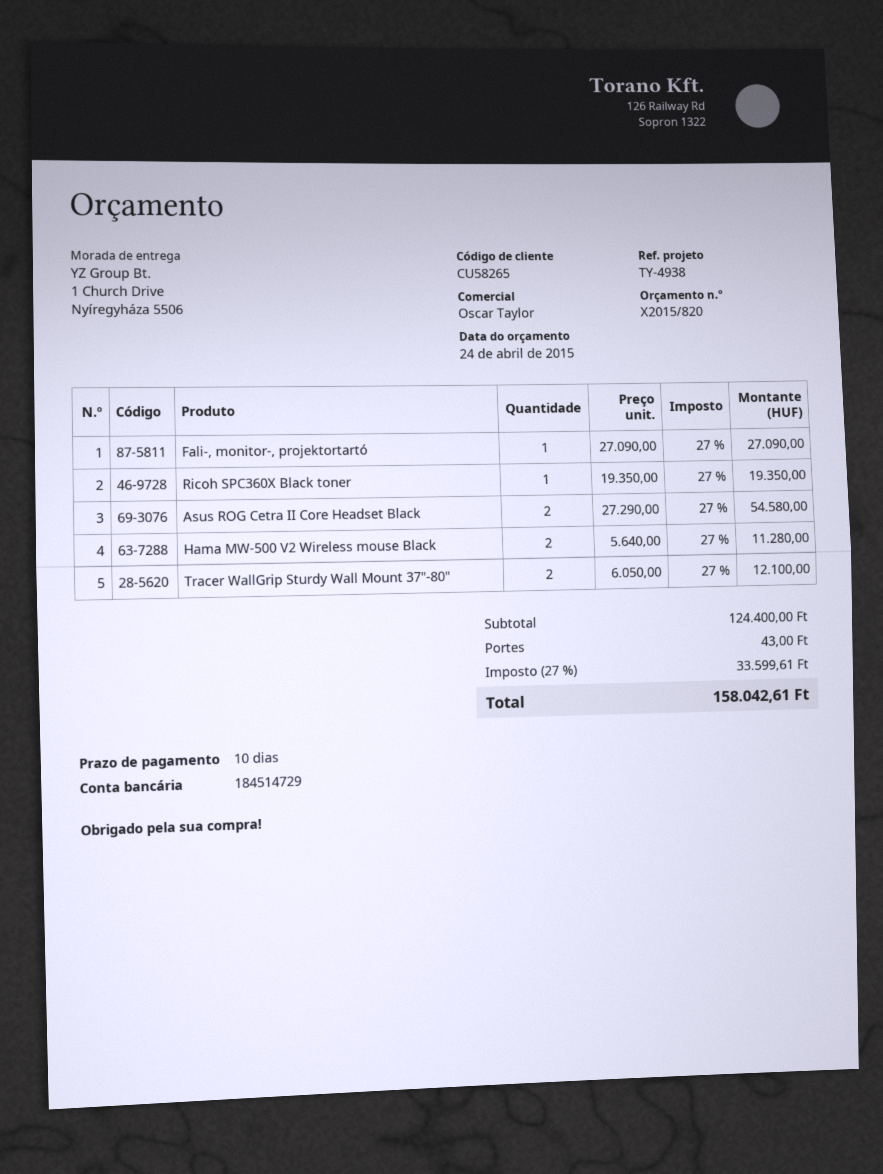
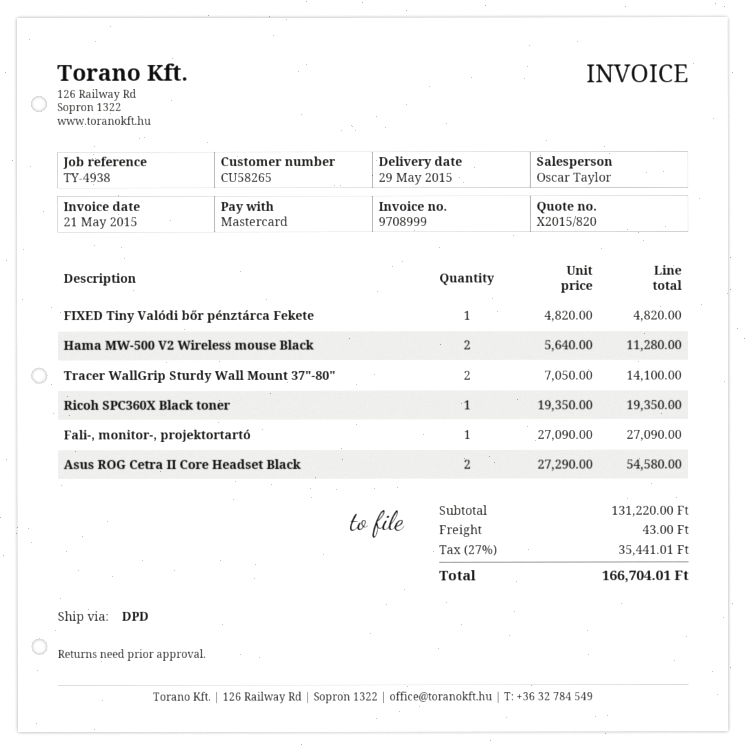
Tracer WallGrip Sturdy Wall Mount 37"-80": 2 x 6050.00 = 12100.00 -> 2 x 7050.00 = 14100.00
FIXED Tiny Valódi bőr pénztárca Fekete: none -> 1 x 4820.00 = 4820.00
subtotal: 124400.00 -> 131220.00
tax: 27% = 33599.61 -> 27% = 35441.01
total: 158042.61 -> 166704.01

